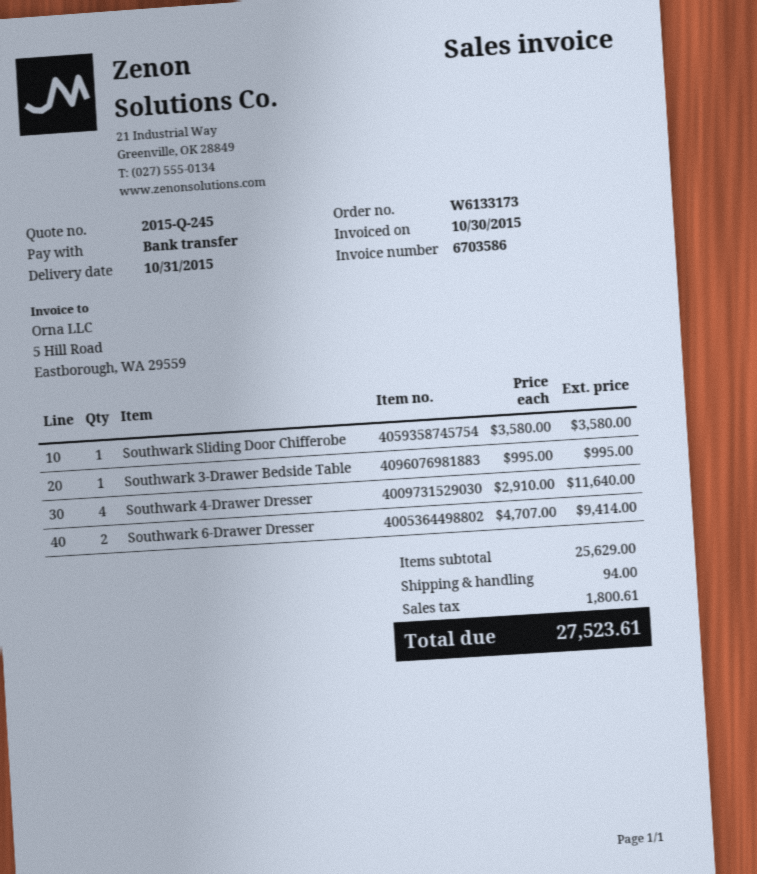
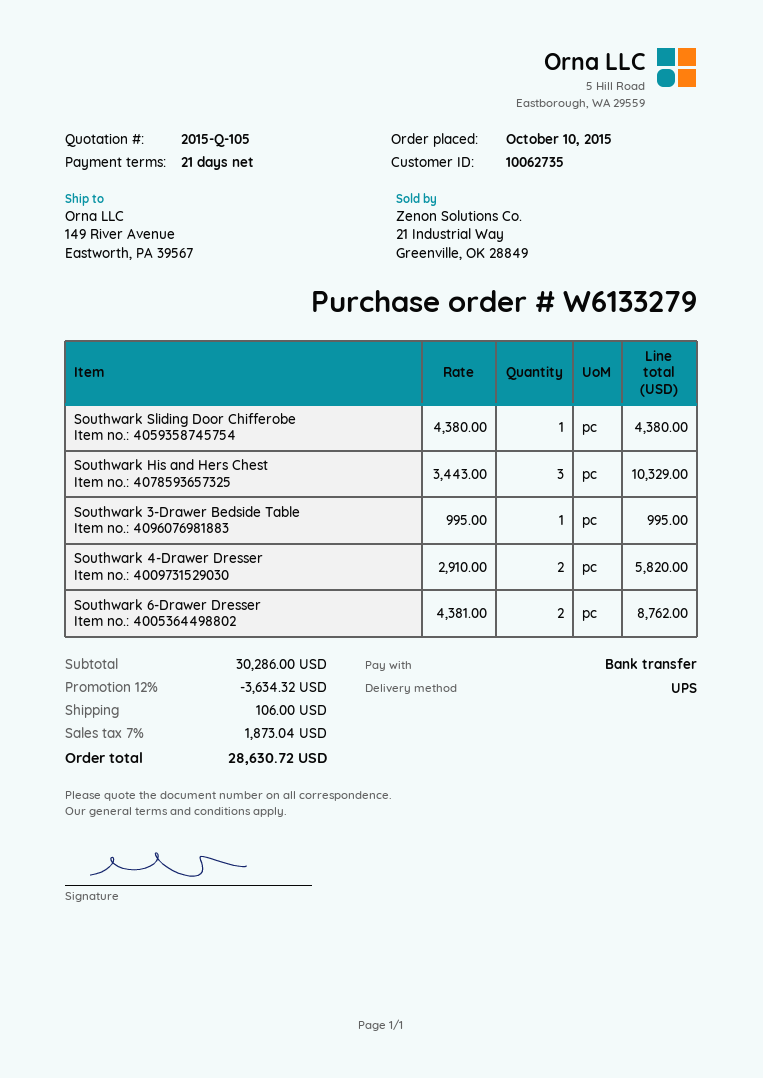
quote number: 2015-Q-245 -> 2015-Q-105
order number: W6133173 -> W6133279
Southwark Sliding Door Chifferobe: 1 x 3580.00 = 3580.00 -> 1 x 4380.00 = 4380.00
Southwark 4-Drawer Dresser: 4 x 2910.00 = 11640.00 -> 2 x 2910.00 = 5820.00
Southwark 6-Drawer Dresser: 2 x 4707.00 = 9414.00 -> 2 x 4381.00 = 8762.00
Southwark His and Hers Chest: none -> 3 x 3443.00 = 10329.00
subtotal: 25629.00 -> 30286.00
discount: none -> 12% = 3634.32
shipping: 94.00 -> 106.00
tax: 1800.61 -> 1873.04
total: 27523.61 -> 28630.72

